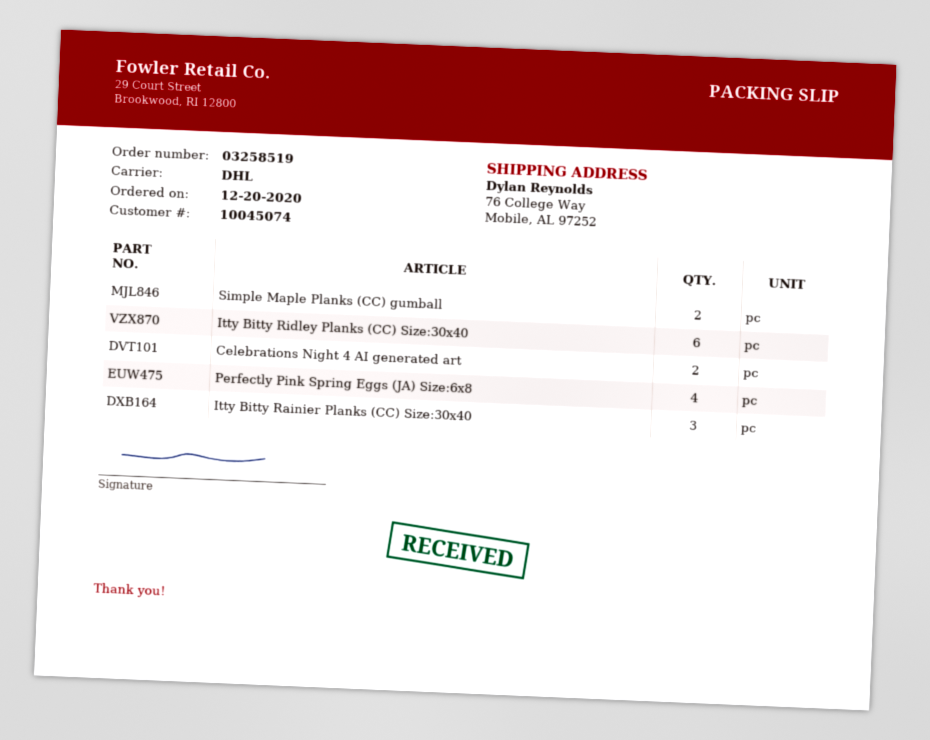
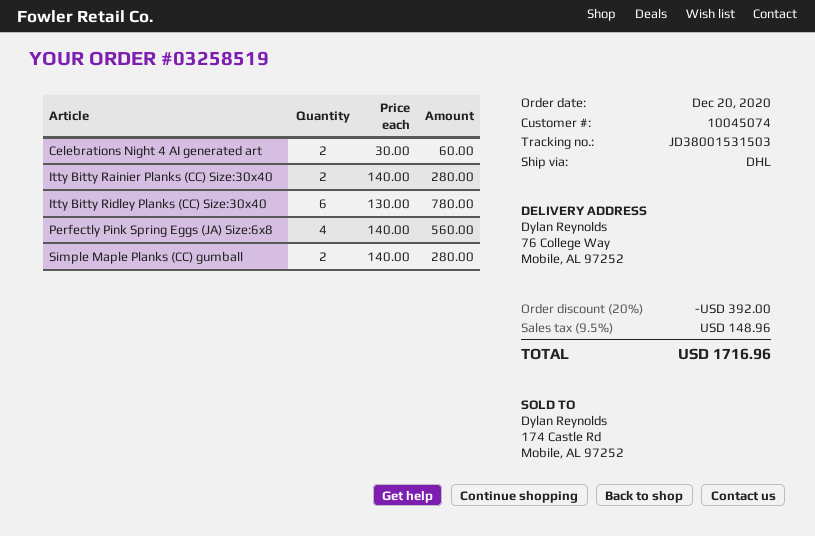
Itty Bitty Rainier Planks (CC) Size:30x40: 3 -> 2

